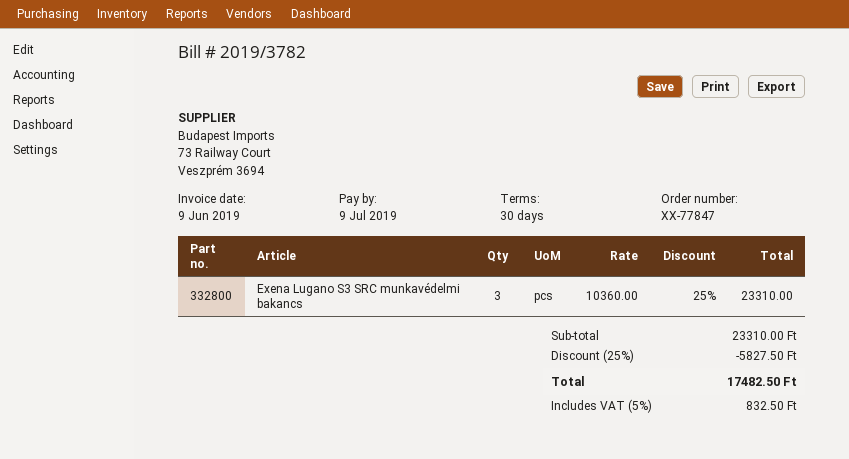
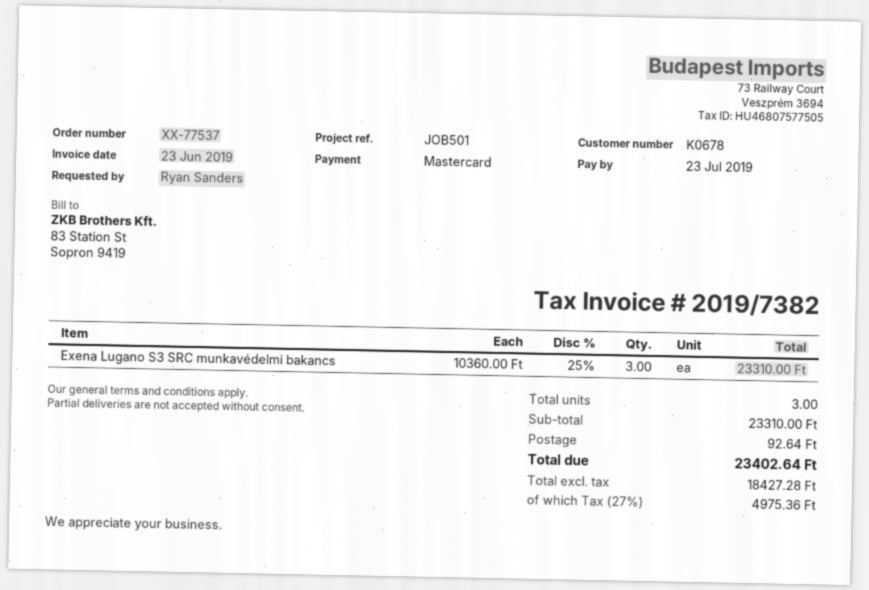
order number: XX-77847 -> XX-77537
invoice number: 2019/3782 -> 2019/7382
invoice date: 2019-06-09 -> 2019-06-23
due date: 2019-07-09 -> 2019-07-23
discount: 25% = 5827.50 -> none
shipping: none -> 92.64
tax: 5% = 832.50 -> 27% = 4975.36
total: 17482.50 -> 23402.64

